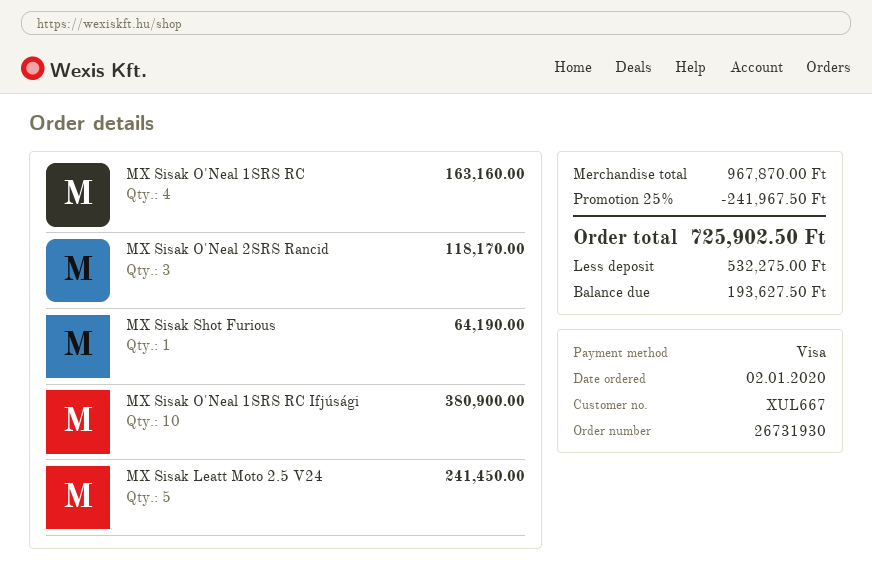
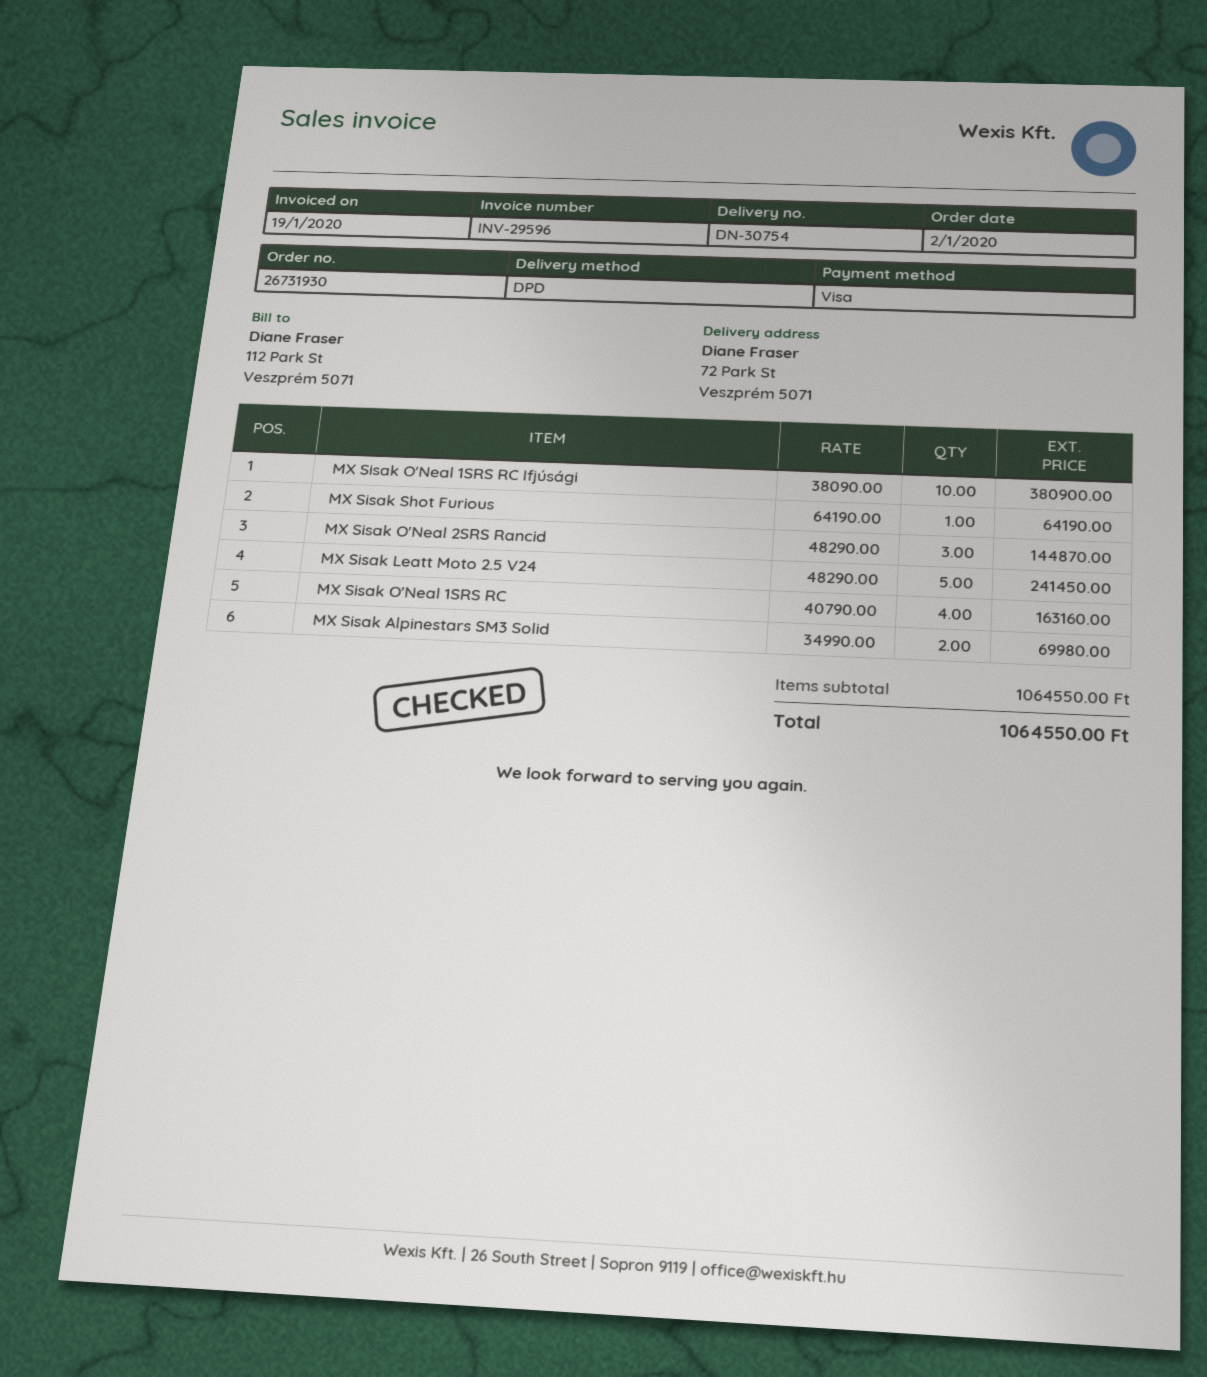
MX Sisak O'Neal 2SRS Rancid: 3 for 118170.00 -> 3 for 144870.00
MX Sisak Alpinestars SM3 Solid: none -> 2 for 69980.00
subtotal: 967870.00 -> 1064550.00
discount: 25% = 241967.50 -> none
total: 725902.50 -> 1064550.00

